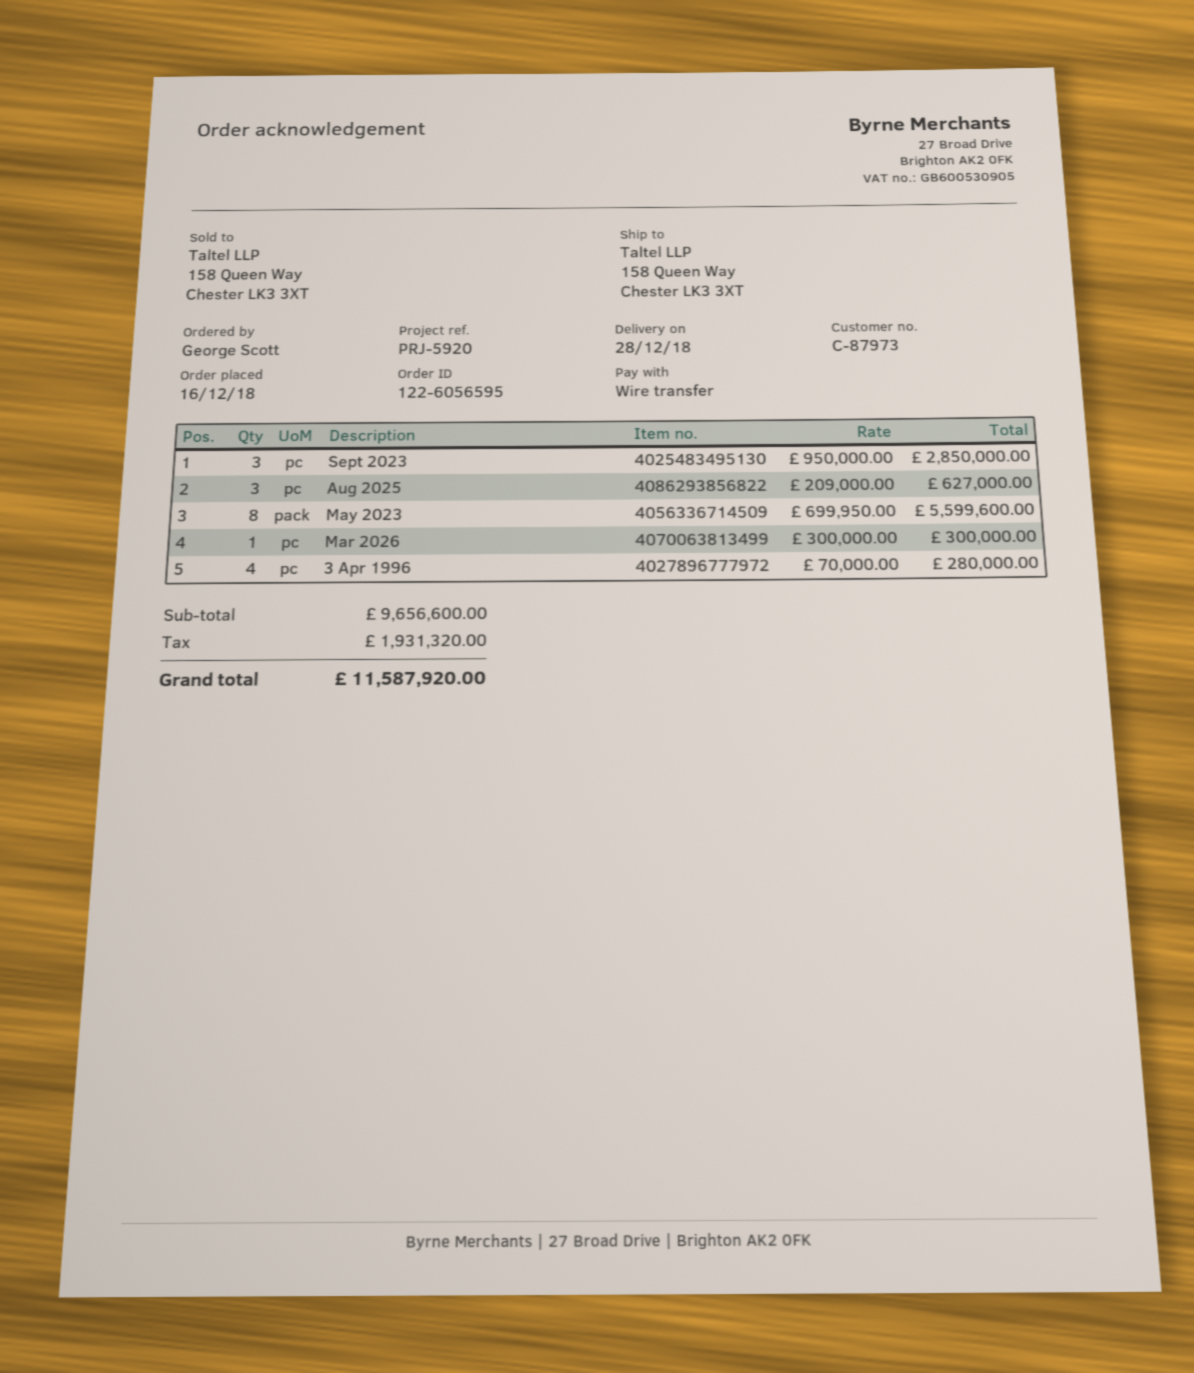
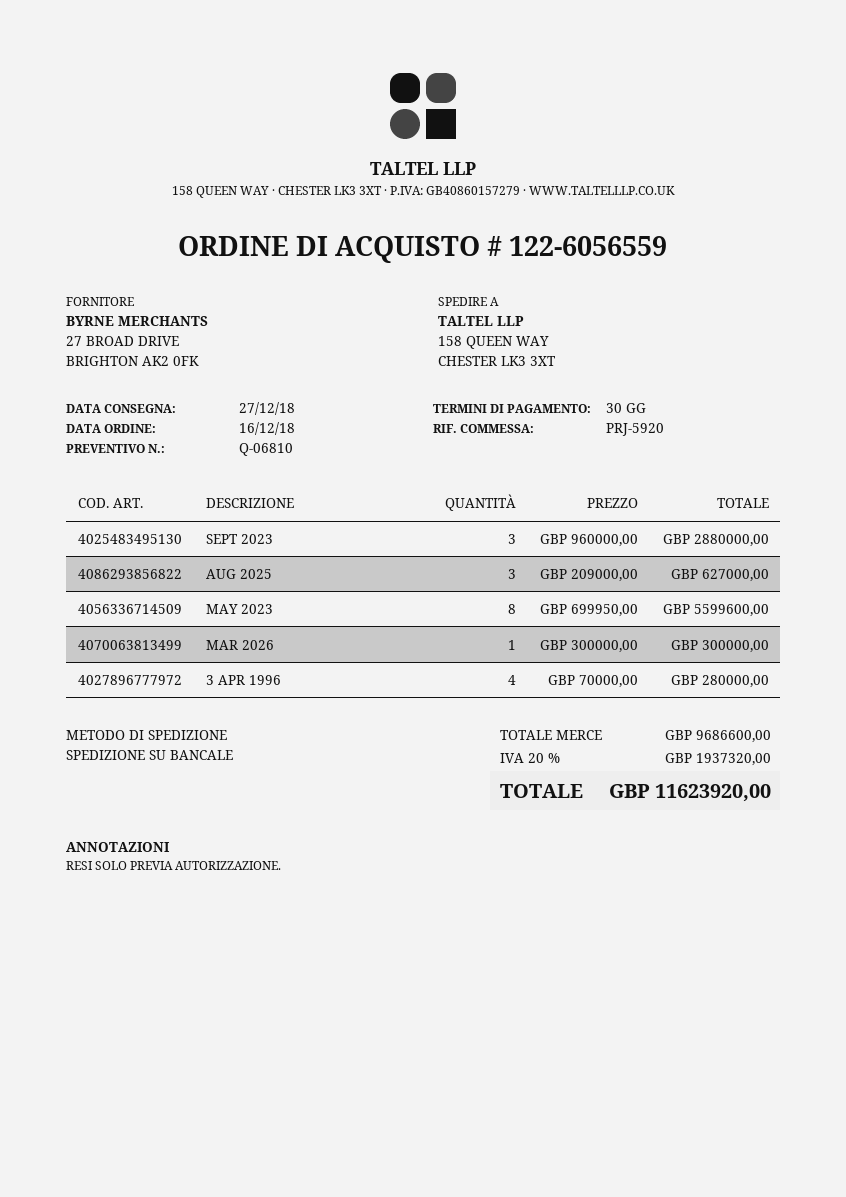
order number: 122-6056595 -> 122-6056559
delivery date: 2018-12-28 -> 2018-12-27
Sept 2023: 3 x 950000.00 = 2850000.00 -> 3 x 960000.00 = 2880000.00
subtotal: 9656600.00 -> 9686600.00
tax: 1931320.00 -> 1937320.00
total: 11587920.00 -> 11623920.00

